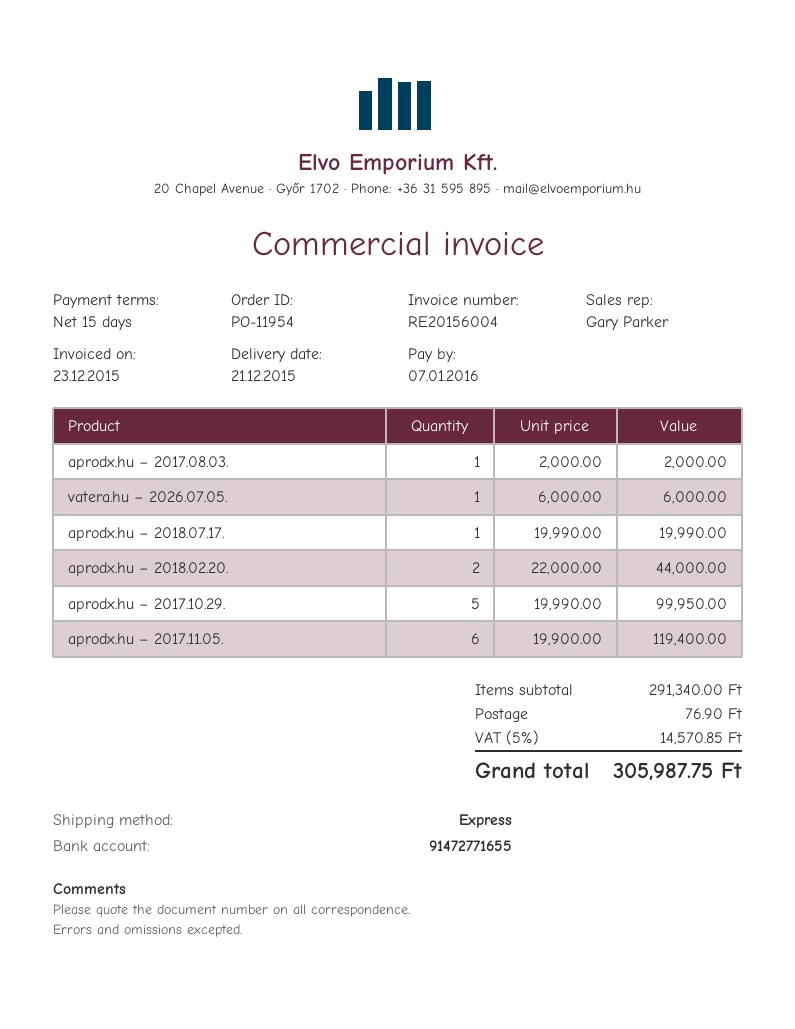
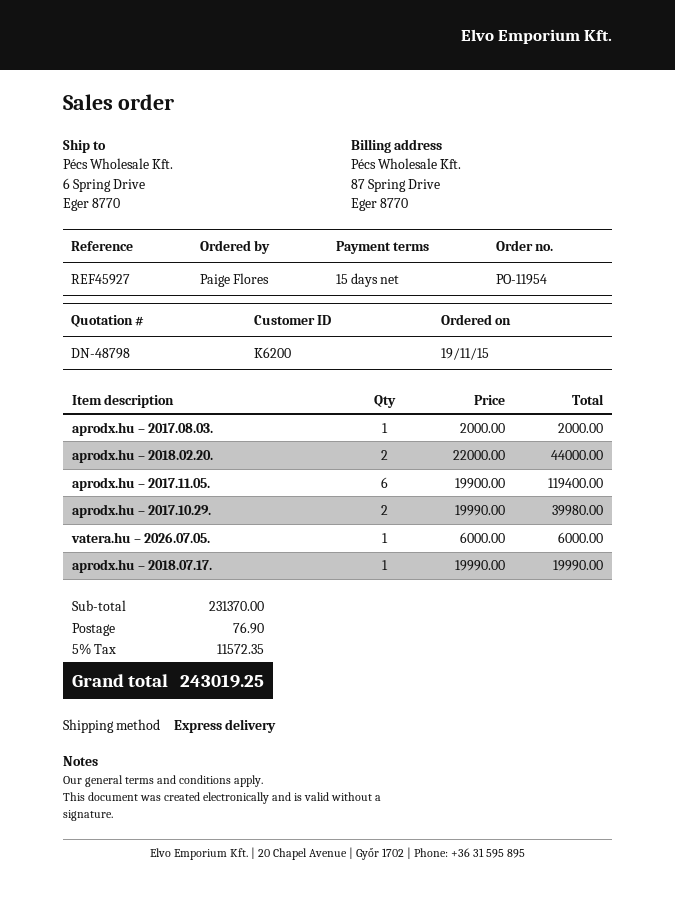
aprodx.hu – 2017.10.29.: 5 x 19990.00 = 99950.00 -> 2 x 19990.00 = 39980.00
subtotal: 291340.00 -> 231370.00
tax: 5% = 14570.85 -> 5% = 11572.35
total: 305987.75 -> 243019.25

